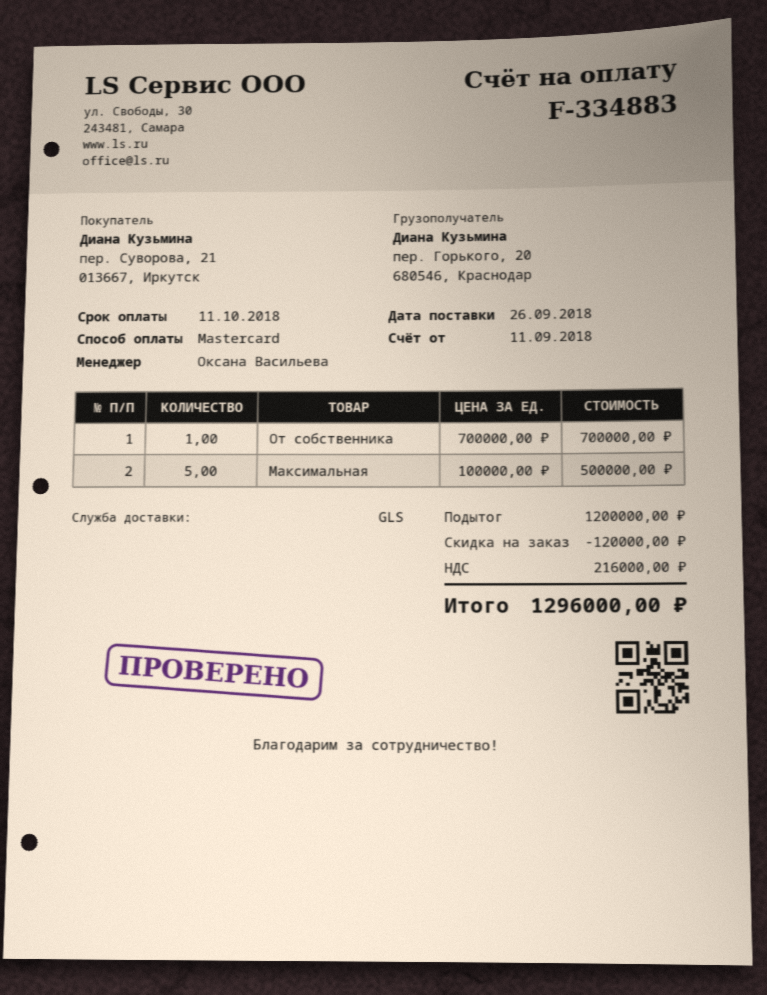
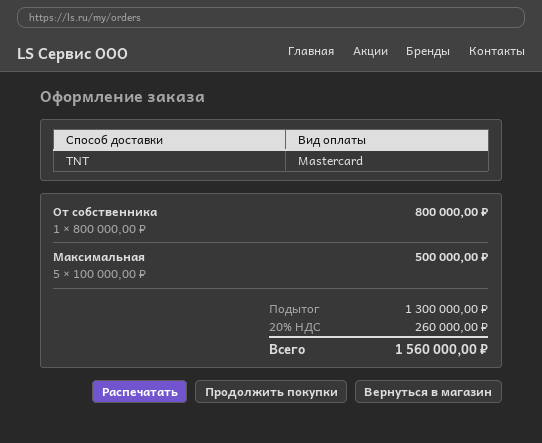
shipping method: GLS -> TNT
От собственника: 1 x 700000.00 = 700000.00 -> 1 x 800000.00 = 800000.00
subtotal: 1200000.00 -> 1300000.00
discount: 120000.00 -> none
tax: 216000.00 -> 260000.00
total: 1296000.00 -> 1560000.00

